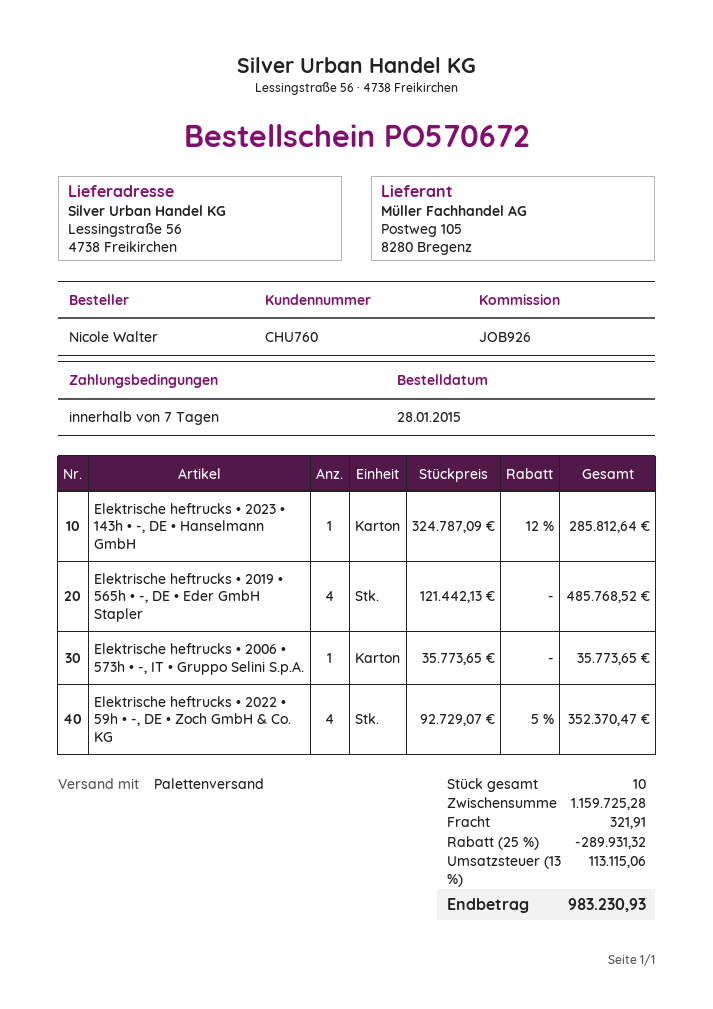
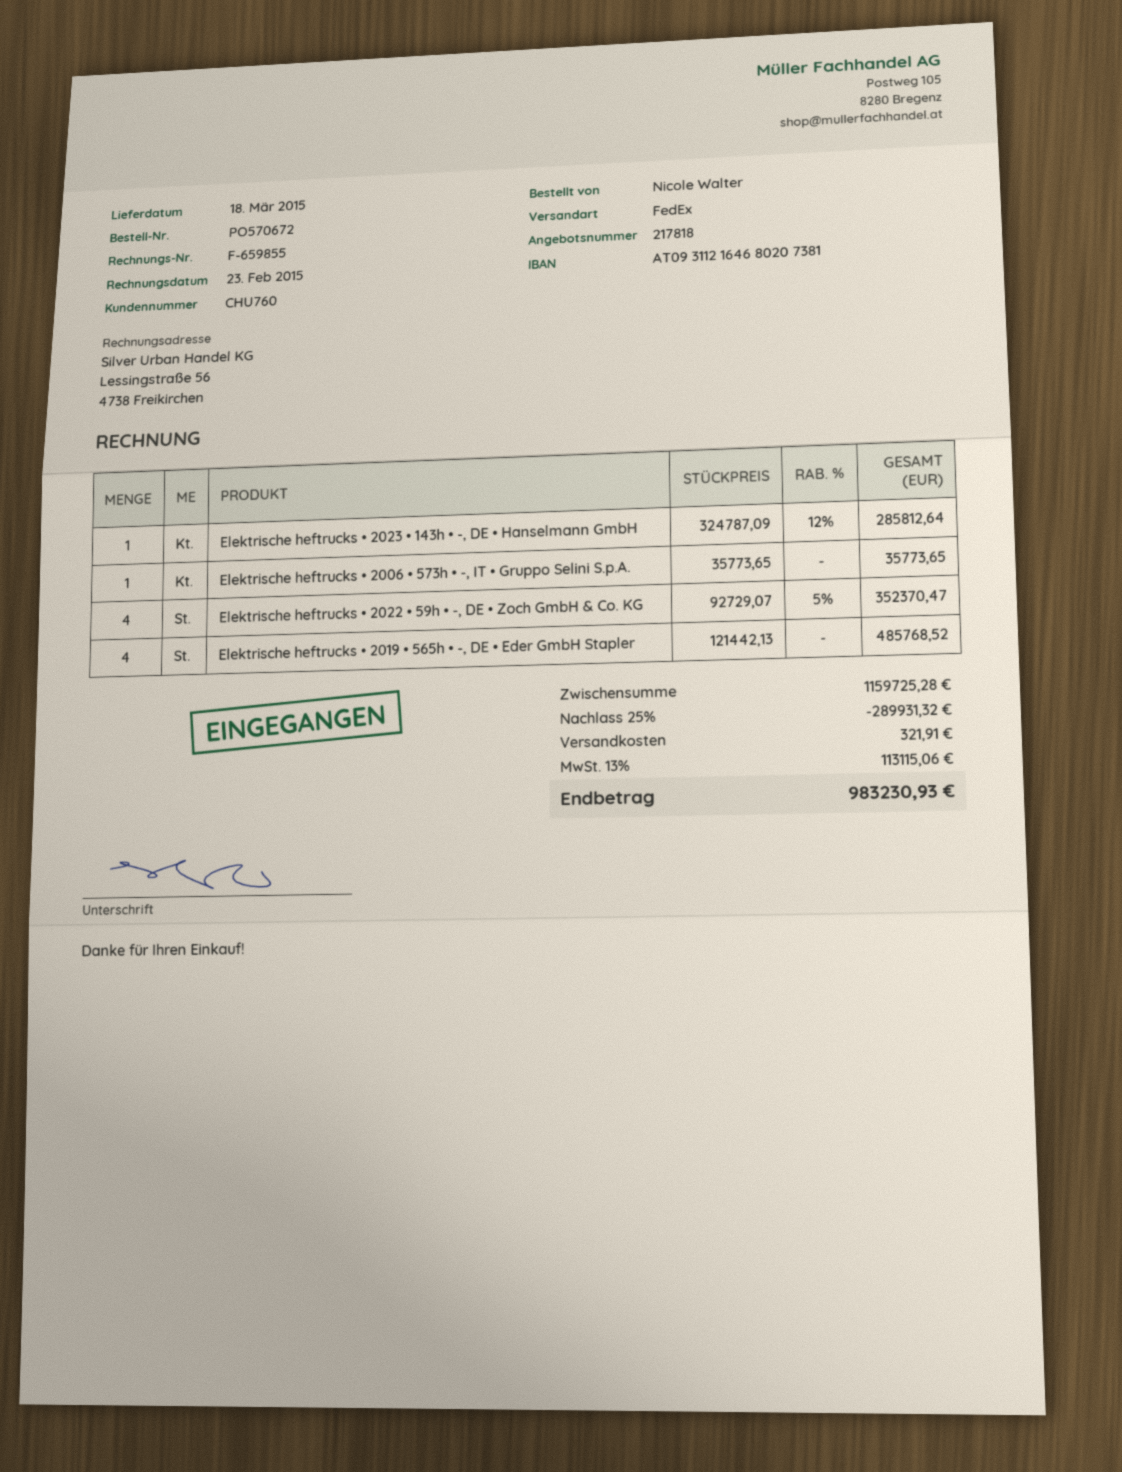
shipping method: pallet freight -> FedEx

